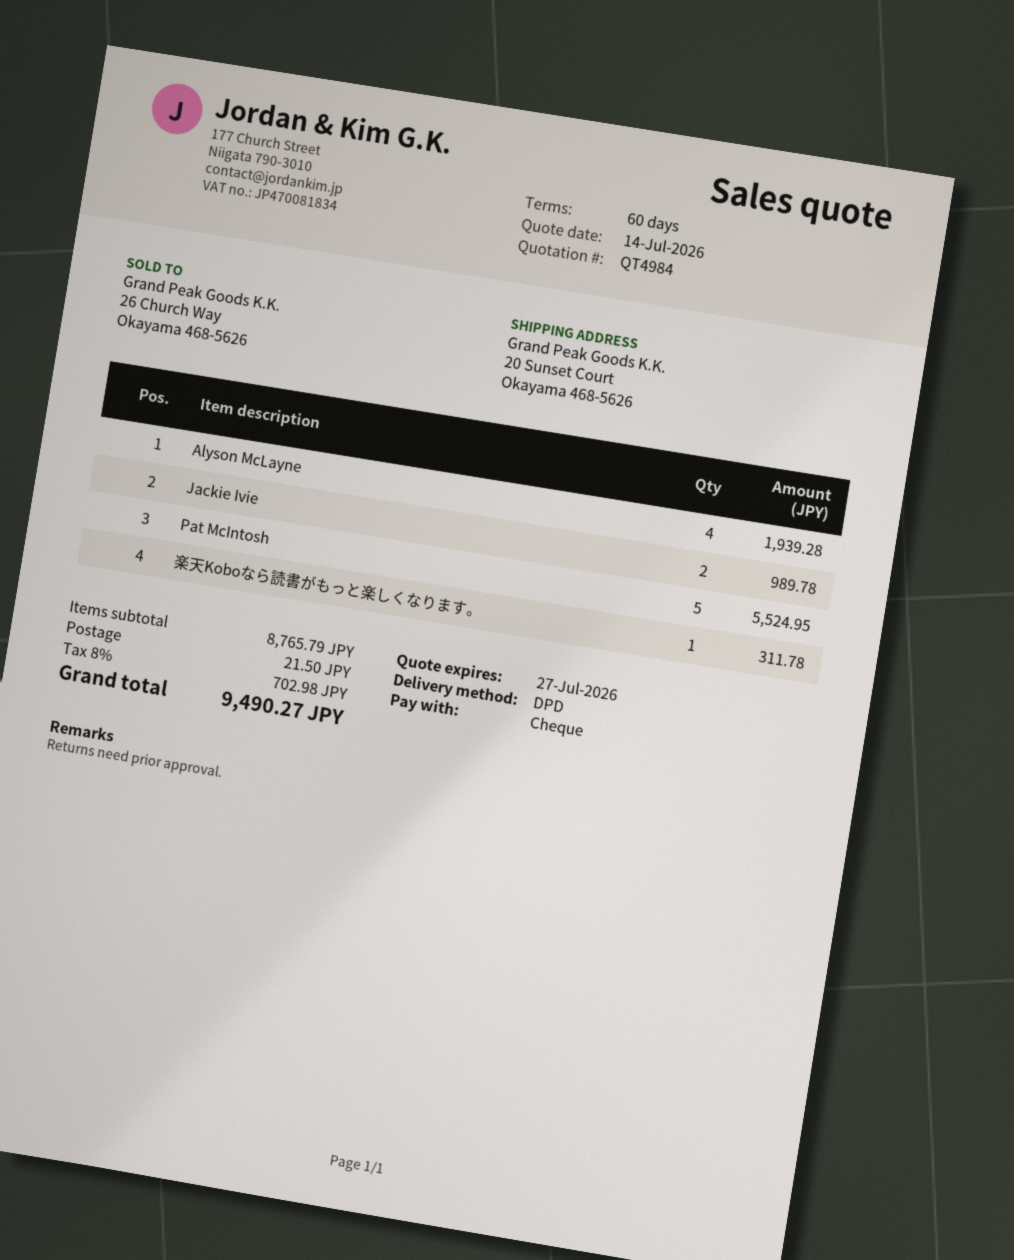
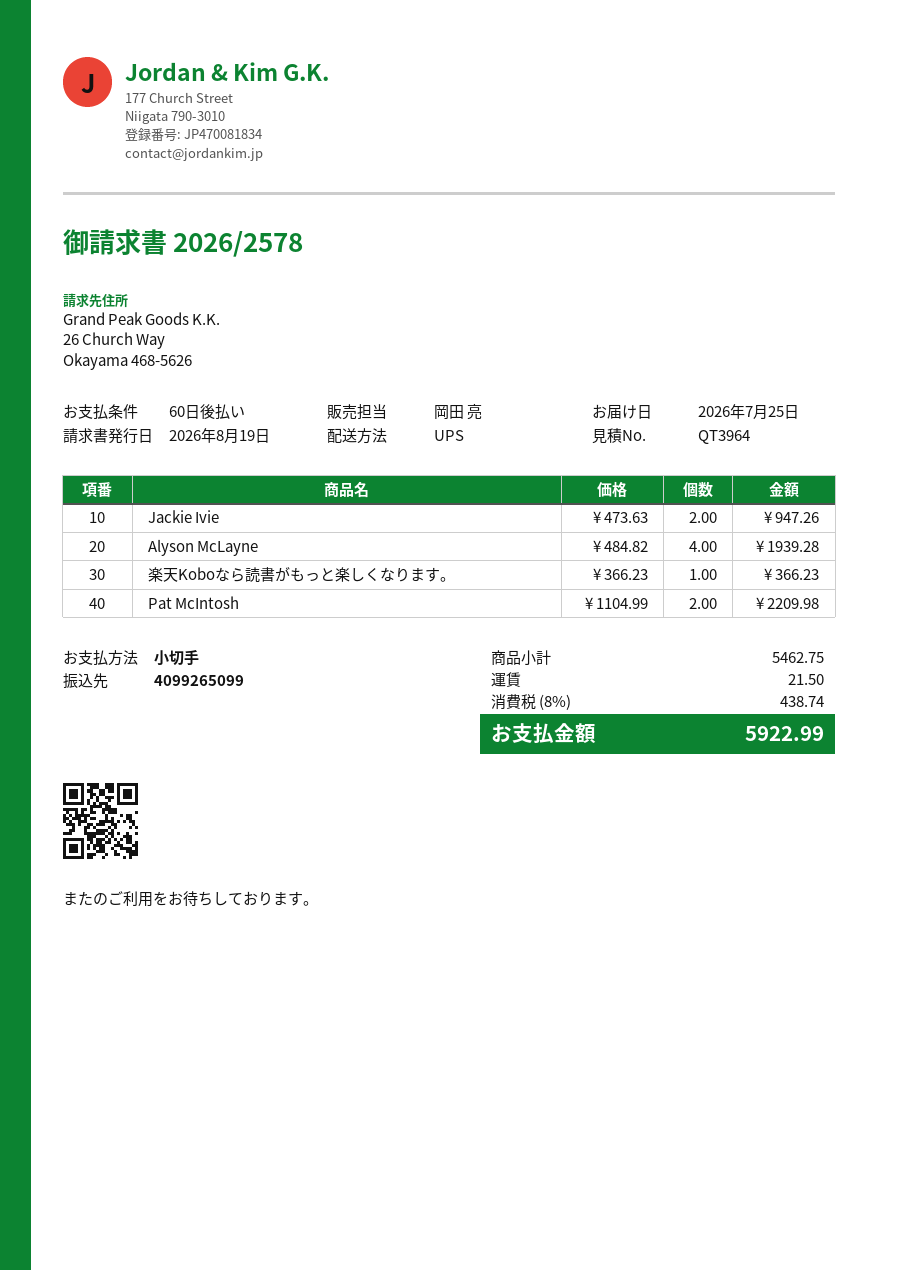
quote number: QT4984 -> QT3964
shipping method: DPD -> UPS
Jackie Ivie: 2 for 989.78 -> 2 for 947.26
Pat McIntosh: 5 for 5524.95 -> 2 for 2209.98
楽天Koboなら読書がもっと楽しくなります。: 1 for 311.78 -> 1 for 366.23
subtotal: 8765.79 -> 5462.75
tax: 8% = 702.98 -> 8% = 438.74
total: 9490.27 -> 5922.99

